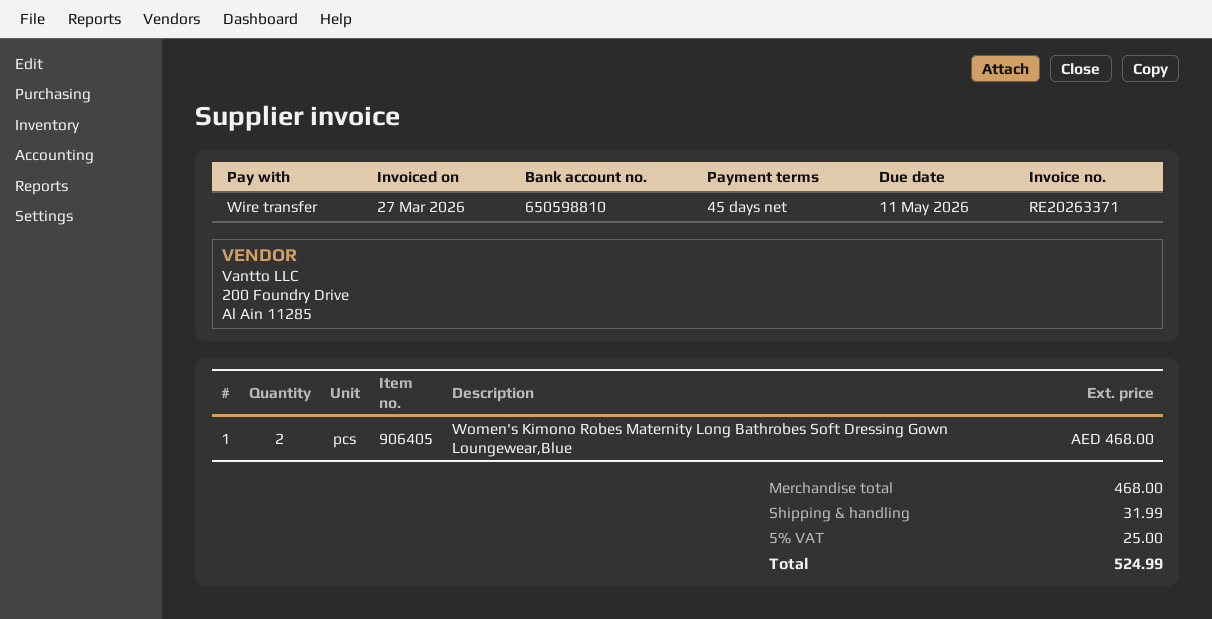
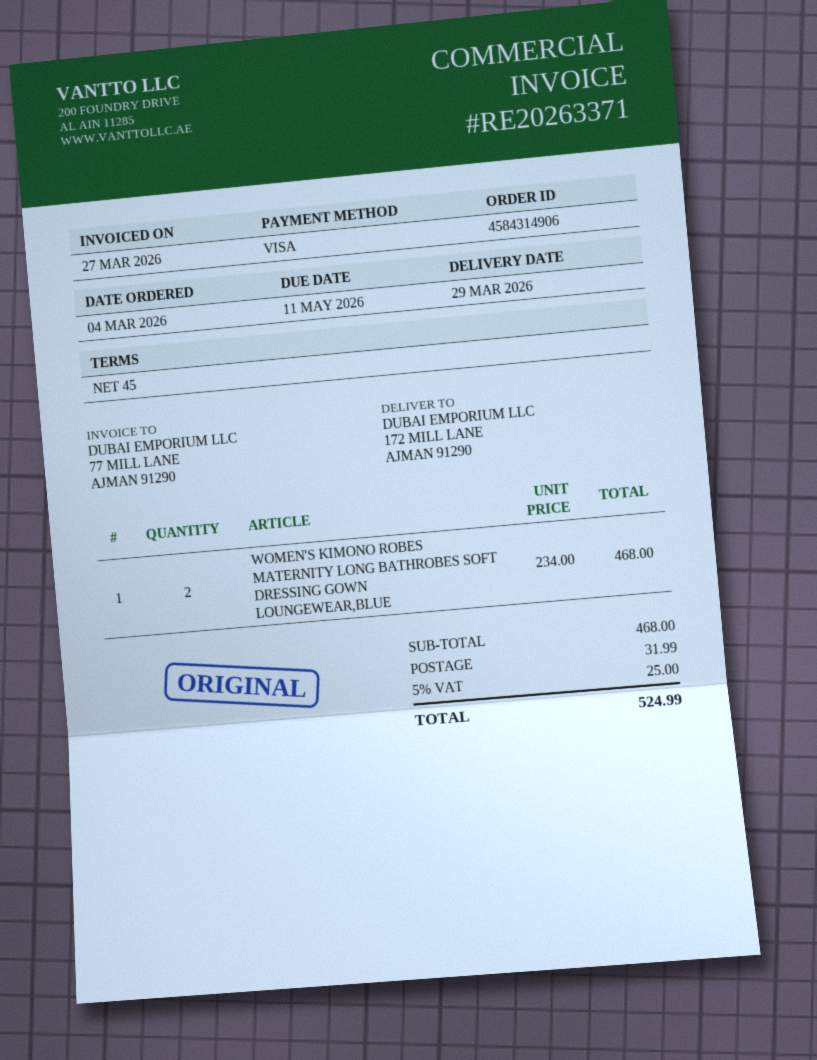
payment method: bank transfer -> Visa

